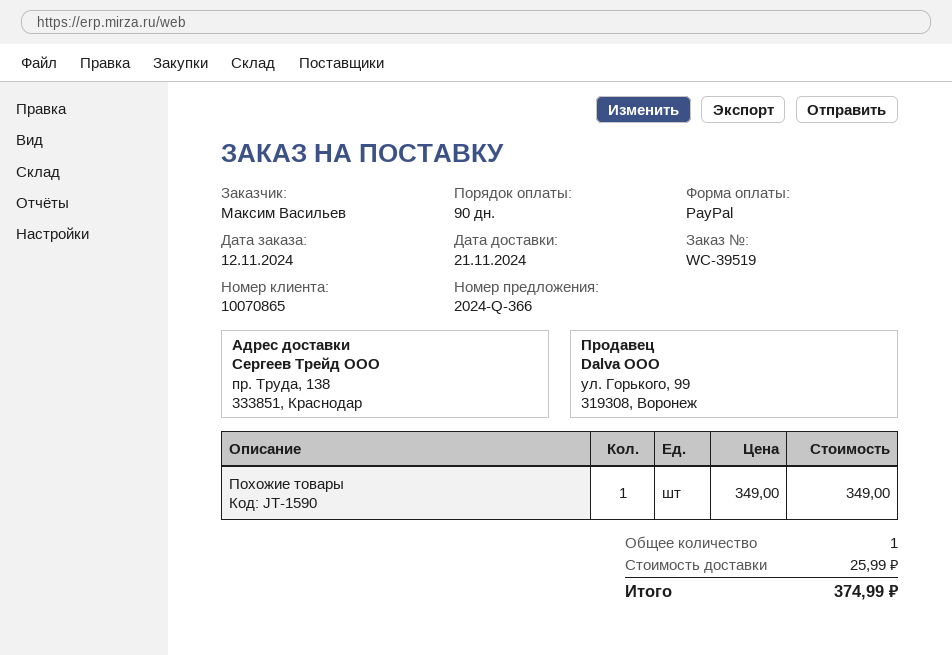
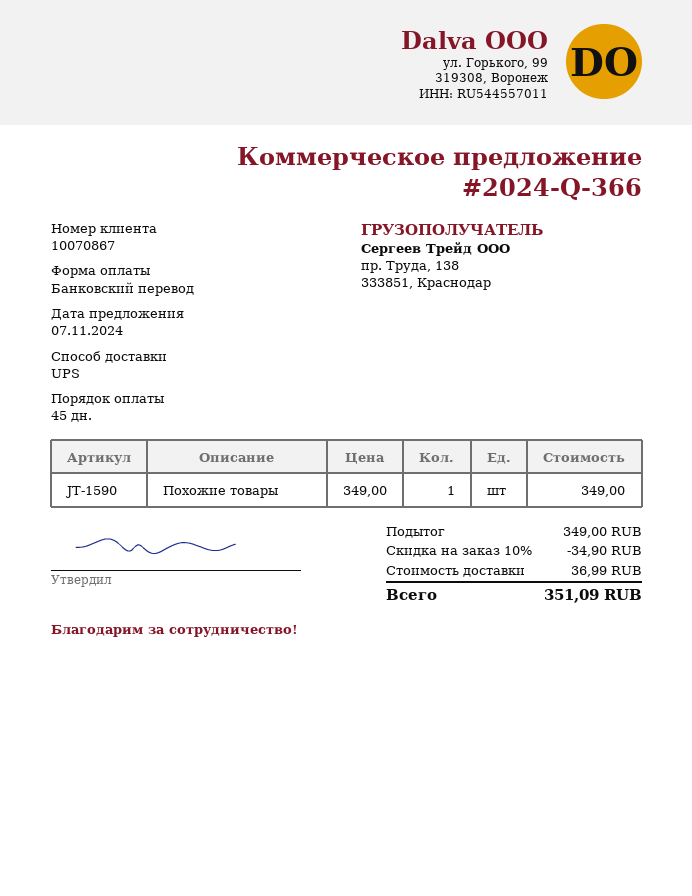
payment terms: 90 days -> 45 days
customer number: 10070865 -> 10070867
payment method: PayPal -> bank transfer
discount: none -> 10% = 34.90
shipping: 25.99 -> 36.99
total: 374.99 -> 351.09

